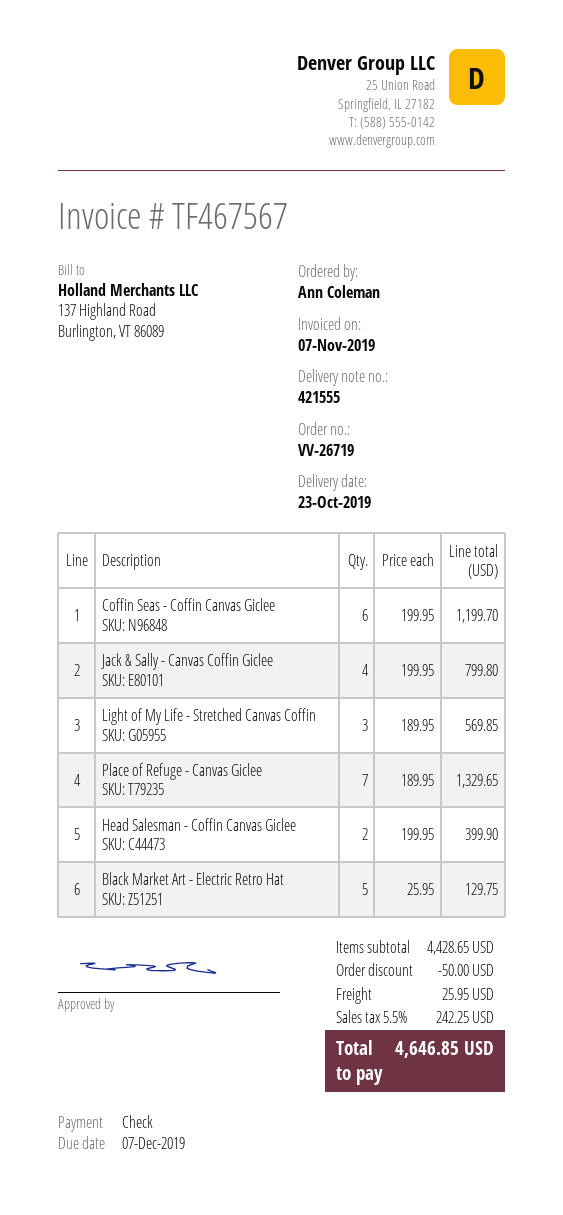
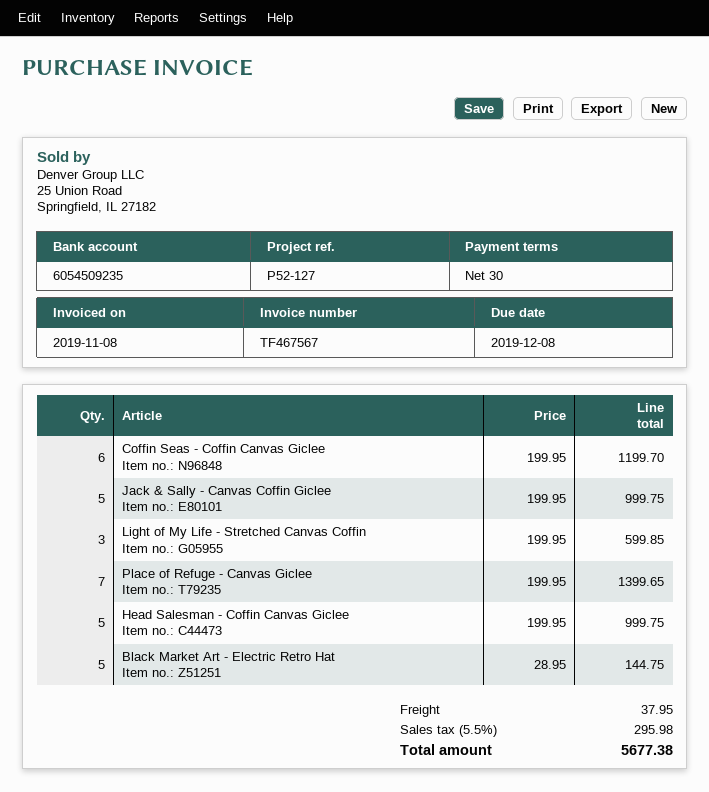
invoice date: 2019-11-07 -> 2019-11-08
due date: 2019-12-07 -> 2019-12-08
Jack & Sally - Canvas Coffin Giclee: 4 x 199.95 = 799.80 -> 5 x 199.95 = 999.75
Light of My Life - Stretched Canvas Coffin: 3 x 189.95 = 569.85 -> 3 x 199.95 = 599.85
Place of Refuge - Canvas Giclee: 7 x 189.95 = 1329.65 -> 7 x 199.95 = 1399.65
Head Salesman - Coffin Canvas Giclee: 2 x 199.95 = 399.90 -> 5 x 199.95 = 999.75
Black Market Art - Electric Retro Hat: 5 x 25.95 = 129.75 -> 5 x 28.95 = 144.75
discount: 50.00 -> none
shipping: 25.95 -> 37.95
tax: 5.5% = 242.25 -> 5.5% = 295.98
total: 4646.85 -> 5677.38

